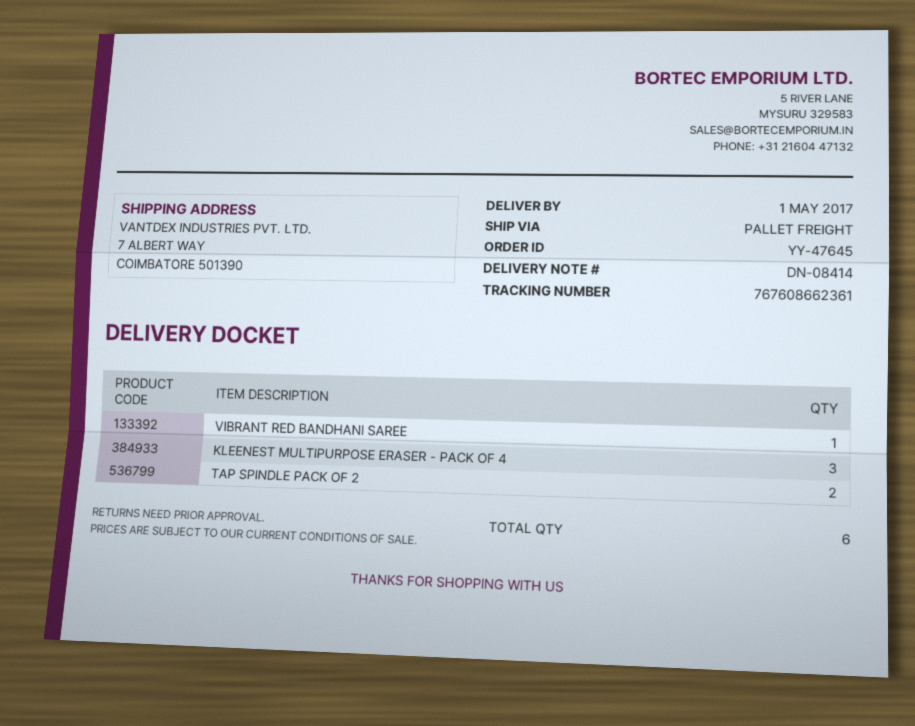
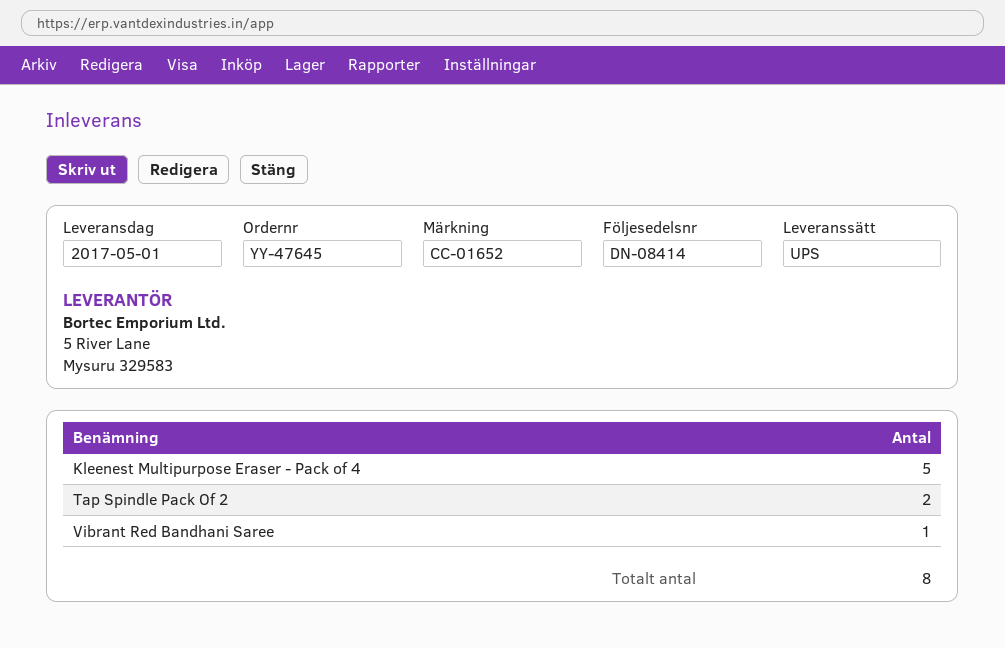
shipping method: pallet freight -> UPS
KLEENEST MULTIPURPOSE ERASER - PACK OF 4: 3 -> 5
total quantity: 6 -> 8

